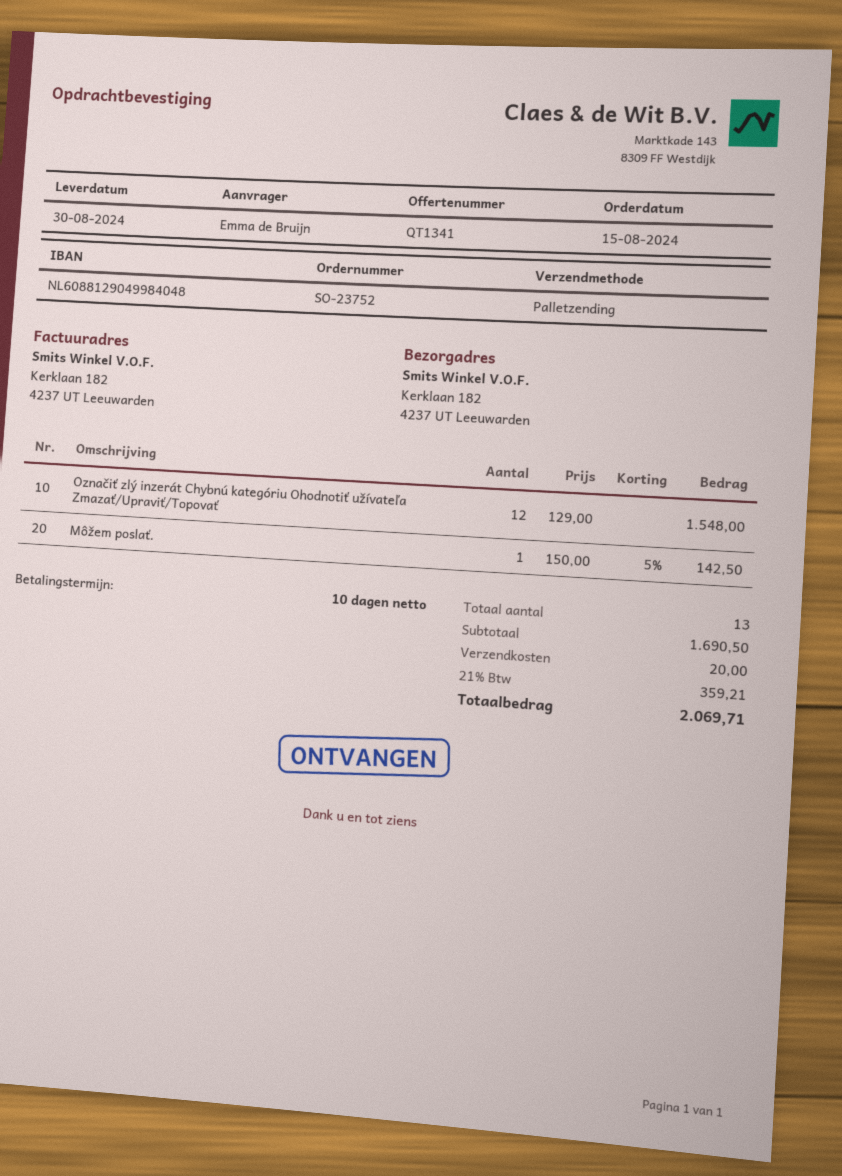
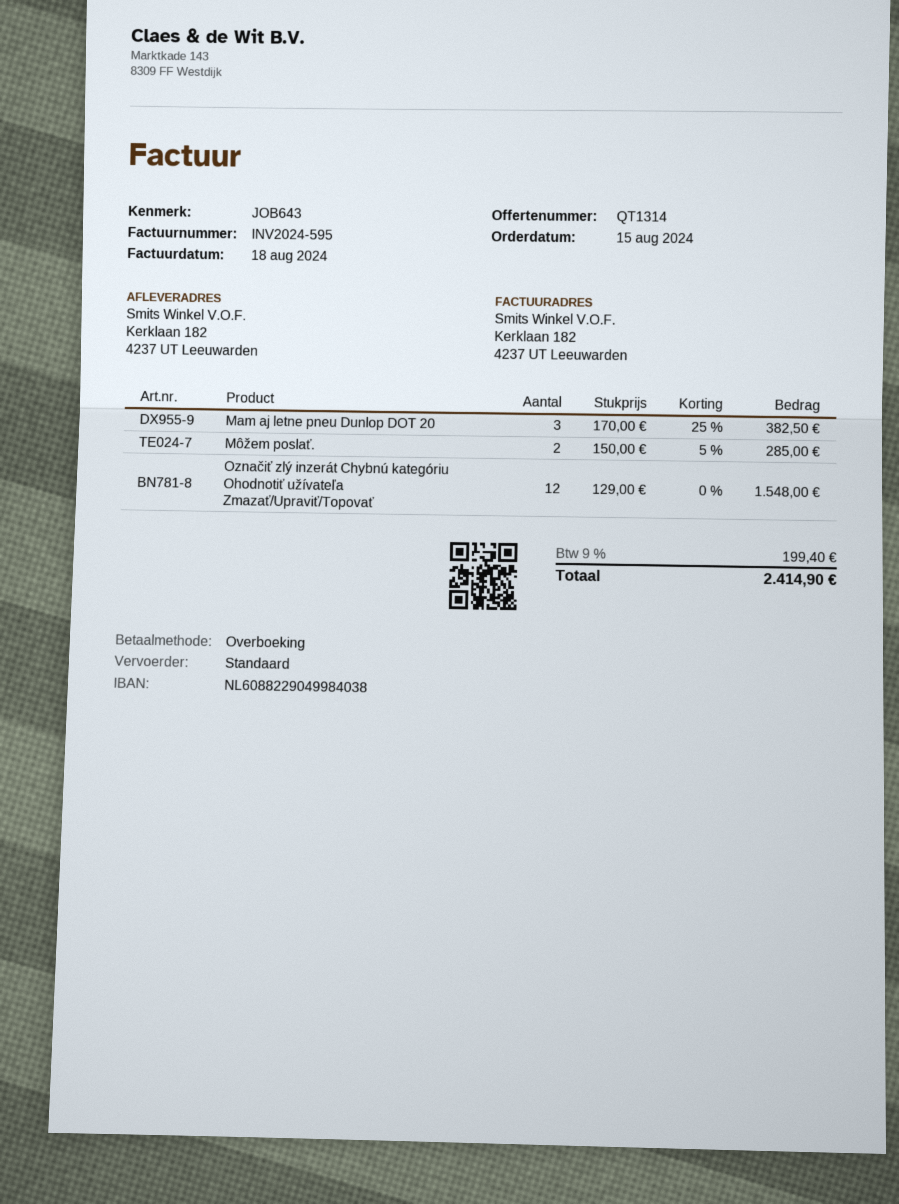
quote number: QT1341 -> QT1314
bank account: NL6088129049984048 -> NL6088229049984038
shipping method: pallet freight -> standard
Môžem poslať.: 1 x 150.00 - 5% = 142.50 -> 2 x 150.00 - 5% = 285.00
Mam aj letne pneu Dunlop DOT 20: none -> 3 x 170.00 - 25% = 382.50
shipping: 20.00 -> none
tax: 21% = 359.21 -> 9% = 199.40
total: 2069.71 -> 2414.90

